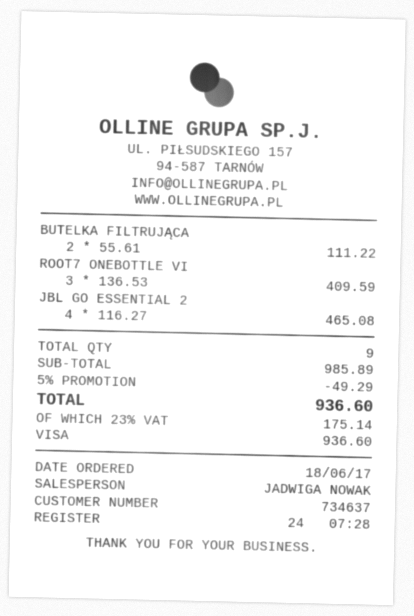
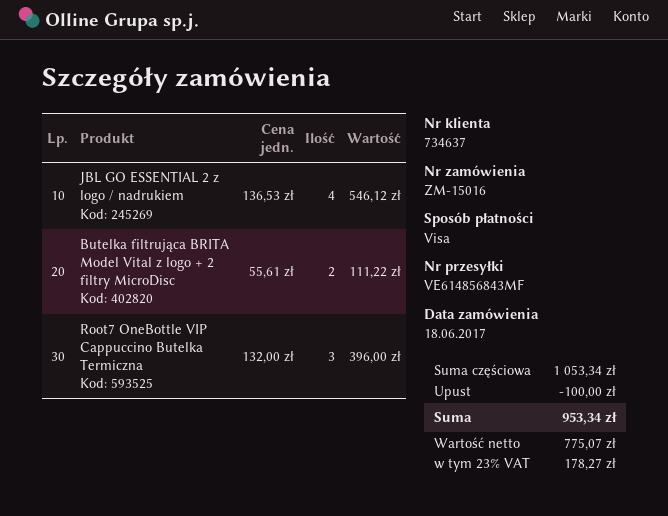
ROOT7 ONEBOTTLE VI: 3 x 136.53 = 409.59 -> 3 x 132.00 = 396.00
JBL GO ESSENTIAL 2: 4 x 116.27 = 465.08 -> 4 x 136.53 = 546.12
subtotal: 985.89 -> 1053.34
discount: 49.29 -> 100.00
tax: 23% = 175.14 -> 23% = 178.27
total: 936.60 -> 953.34

